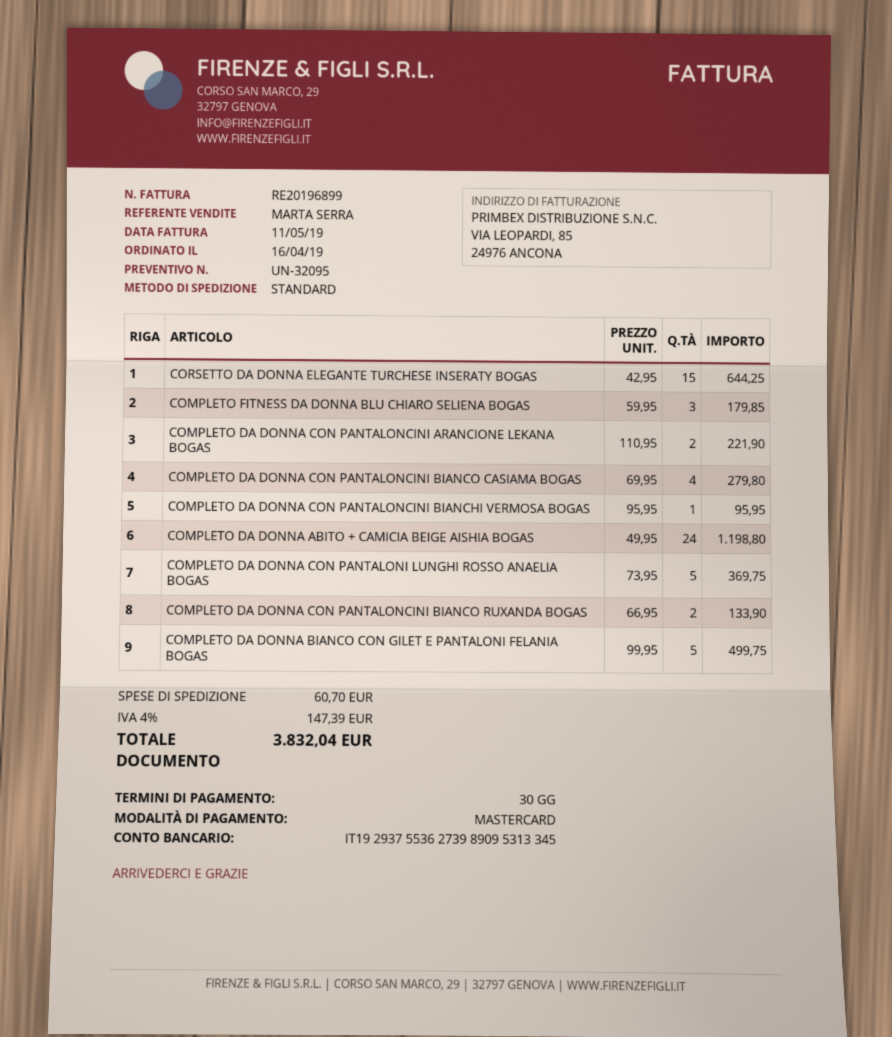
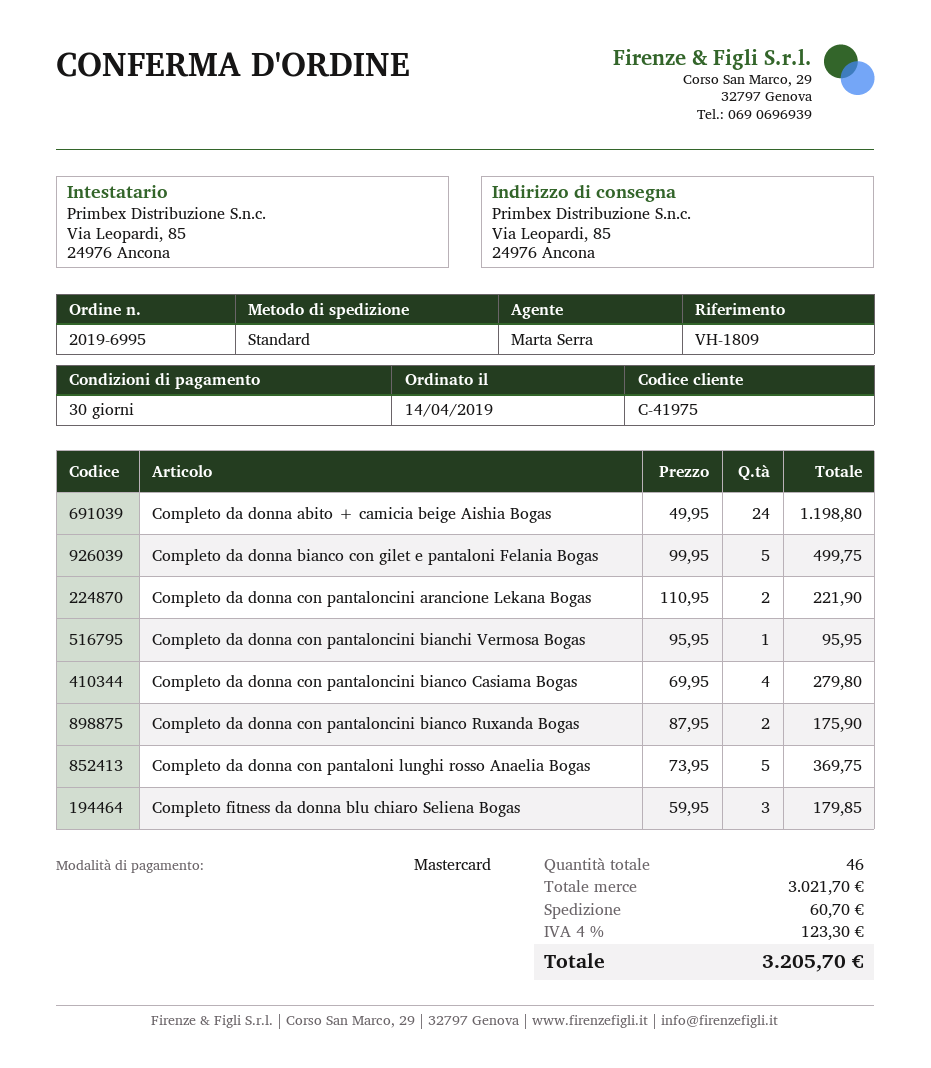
order date: 2019-04-16 -> 2019-04-14
CORSETTO DA DONNA ELEGANTE TURCHESE INSERATY BOGAS: 15 x 42.95 = 644.25 -> none
COMPLETO DA DONNA CON PANTALONCINI BIANCO RUXANDA BOGAS: 2 x 66.95 = 133.90 -> 2 x 87.95 = 175.90
tax: 4% = 147.39 -> 4% = 123.30
total: 3832.04 -> 3205.70

